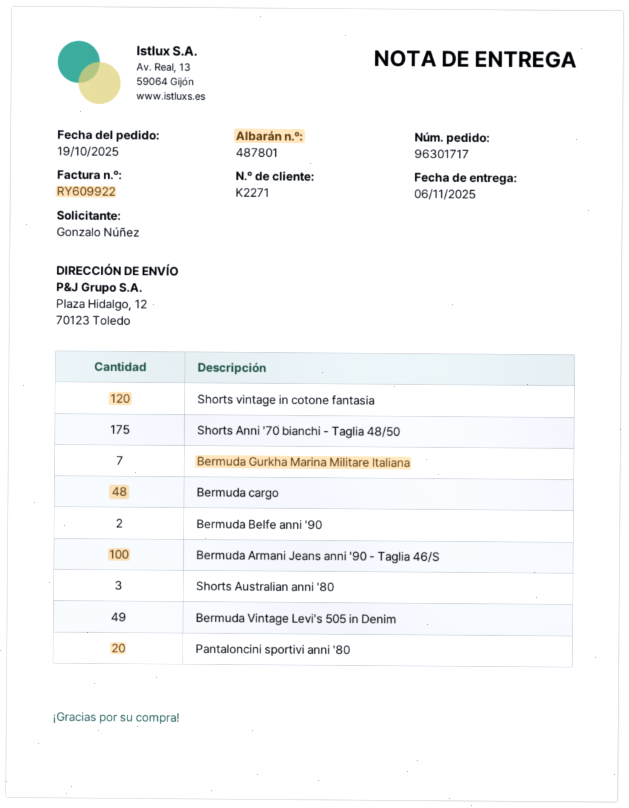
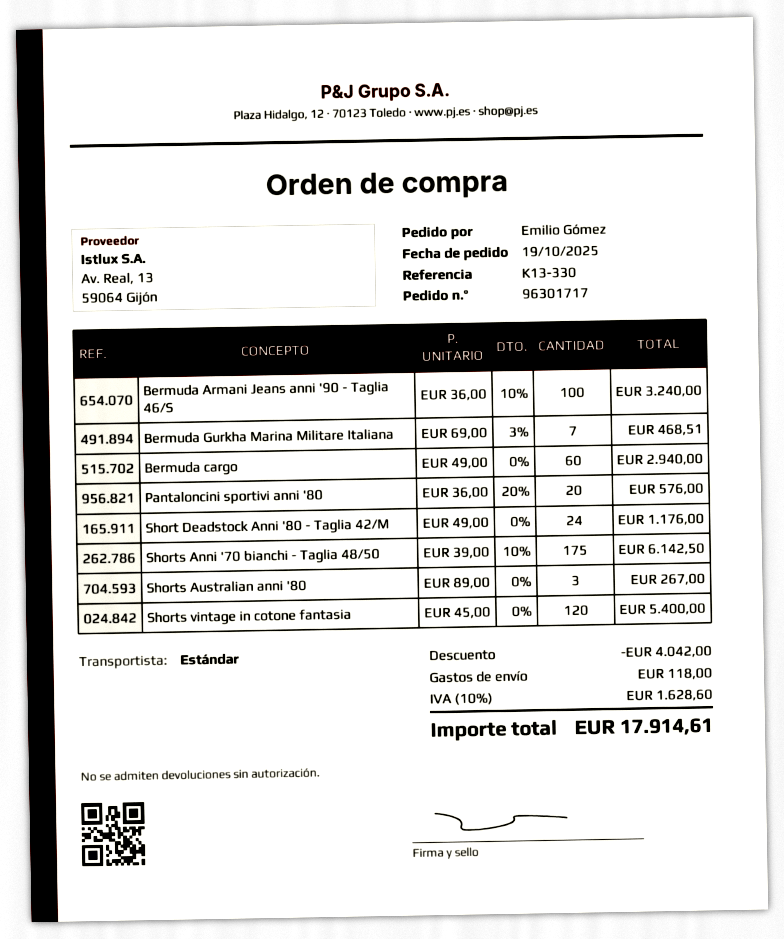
ordered by: Gonzalo Núñez -> Emilio Gómez
Bermuda cargo: 48 -> 60
Bermuda Belfe anni '90: 2 -> none
Bermuda Vintage Levi's 505 in Denim: 49 -> none
Short Deadstock Anni '80 - Taglia 42/M: none -> 24

